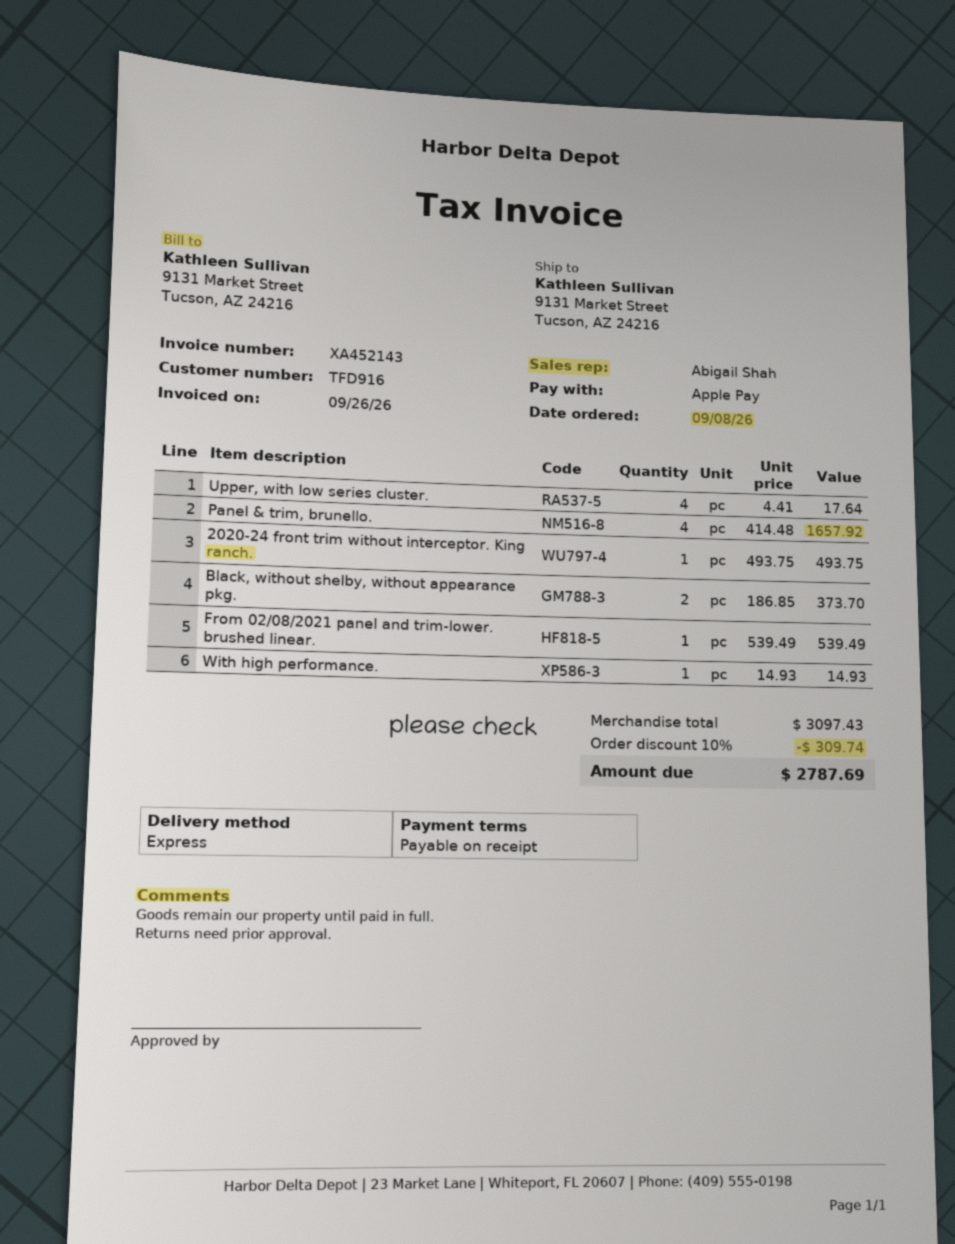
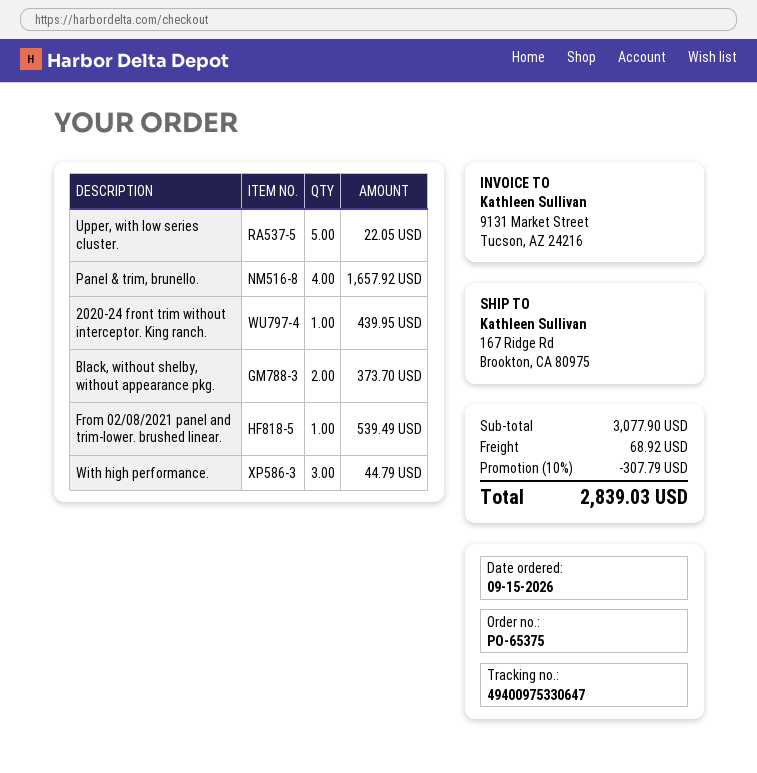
order date: 2026-09-08 -> 2026-09-15
ship to: 9131 Market Street, Tucson, AZ 24216 -> 167 Ridge Rd, Brookton, CA 80975
Upper, with low series cluster.: 4 for 17.64 -> 5 for 22.05
2020-24 front trim without interceptor. King ranch.: 1 for 493.75 -> 1 for 439.95
With high performance.: 1 for 14.93 -> 3 for 44.79
subtotal: 3097.43 -> 3077.90
discount: 10% = 309.74 -> 10% = 307.79
shipping: none -> 68.92
total: 2787.69 -> 2839.03

